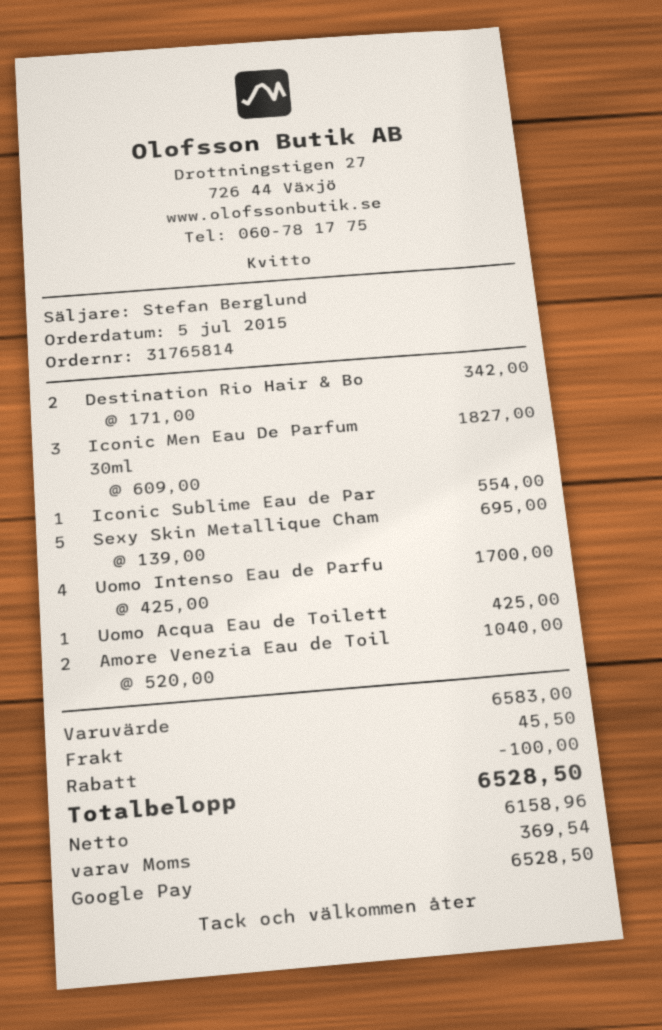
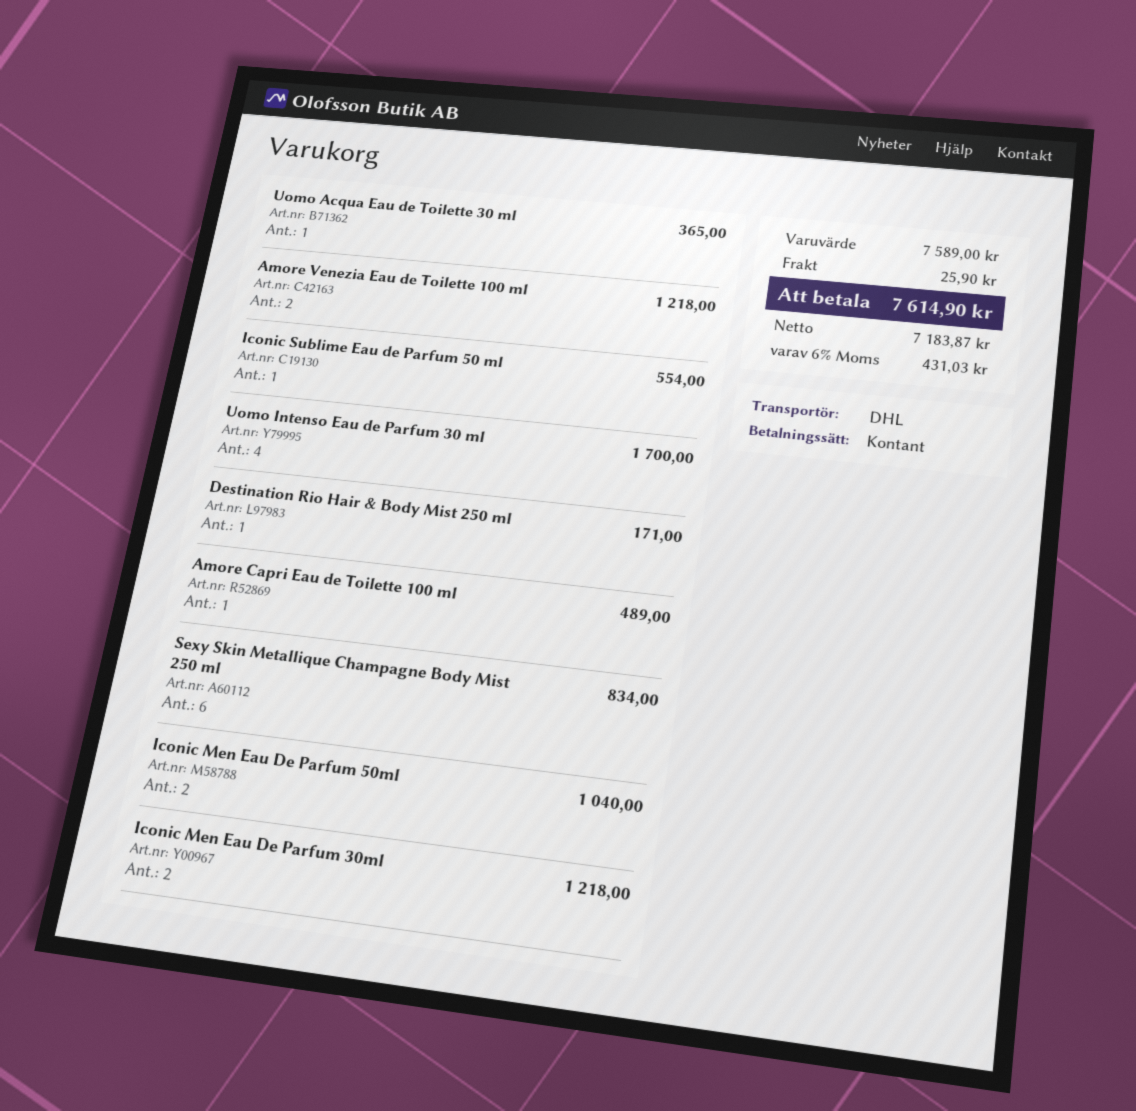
payment method: Google Pay -> cash
Destination Rio Hair & Bo: 2 for 342.00 -> 1 for 171.00
Iconic Men Eau De Parfum 30ml: 3 for 1827.00 -> 2 for 1218.00
Sexy Skin Metallique Cham: 5 for 695.00 -> 6 for 834.00
Uomo Acqua Eau de Toilett: 1 for 425.00 -> 1 for 365.00
Amore Venezia Eau de Toil: 2 for 1040.00 -> 2 for 1218.00
Amore Capri Eau de Toilette 100 ml: none -> 1 for 489.00
Iconic Men Eau De Parfum 50ml: none -> 2 for 1040.00
subtotal: 6583.00 -> 7589.00
discount: 100.00 -> none
shipping: 45.50 -> 25.90
net: 6158.96 -> 7183.87
tax: 369.54 -> 431.03
total: 6528.50 -> 7614.90

